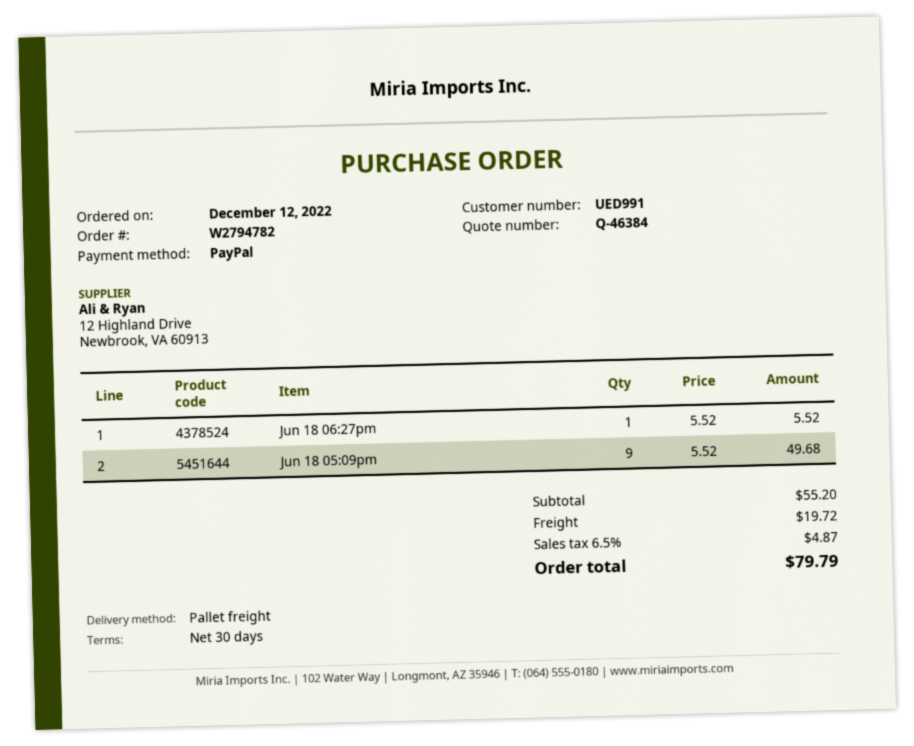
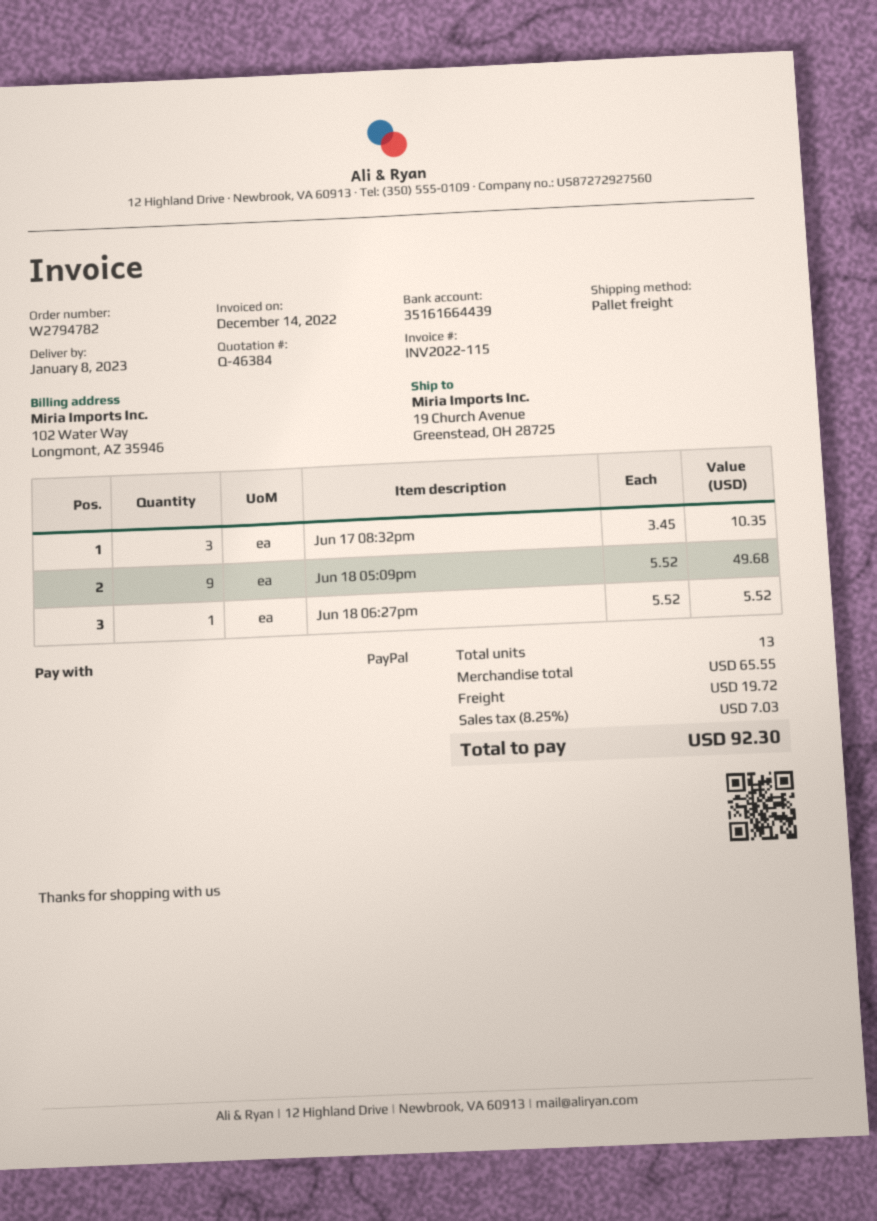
Jun 17 08:32pm: none -> 3 x 3.45 = 10.35
subtotal: 55.20 -> 65.55
tax: 6.5% = 4.87 -> 8.25% = 7.03
total: 79.79 -> 92.30

